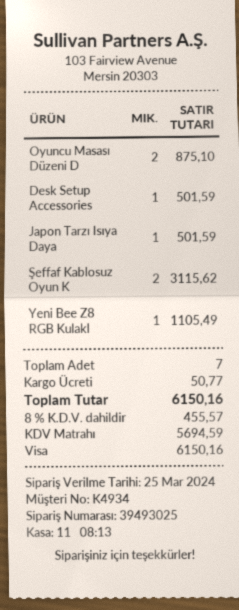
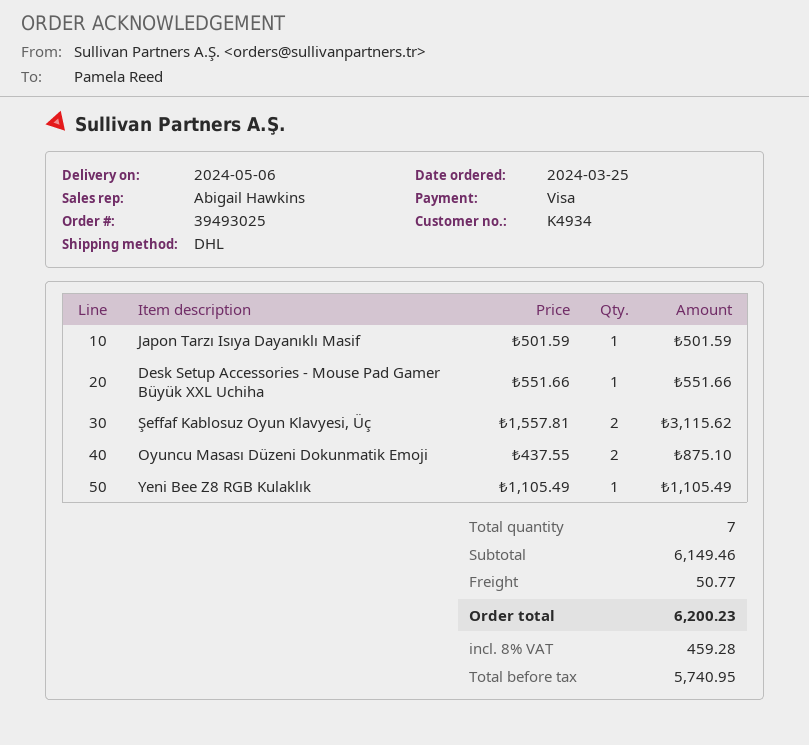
Desk Setup Accessories: 1 for 501.59 -> 1 for 551.66
net: 5694.59 -> 5740.95
tax: 8% = 455.57 -> 8% = 459.28
total: 6150.16 -> 6200.23

